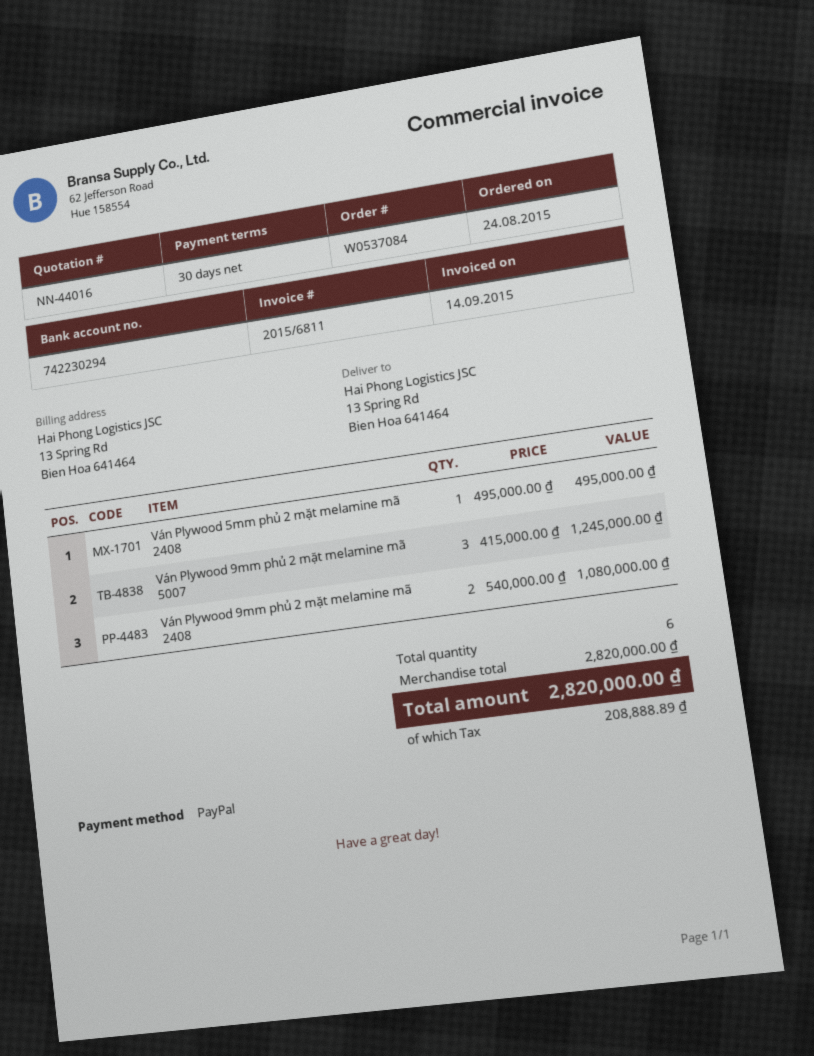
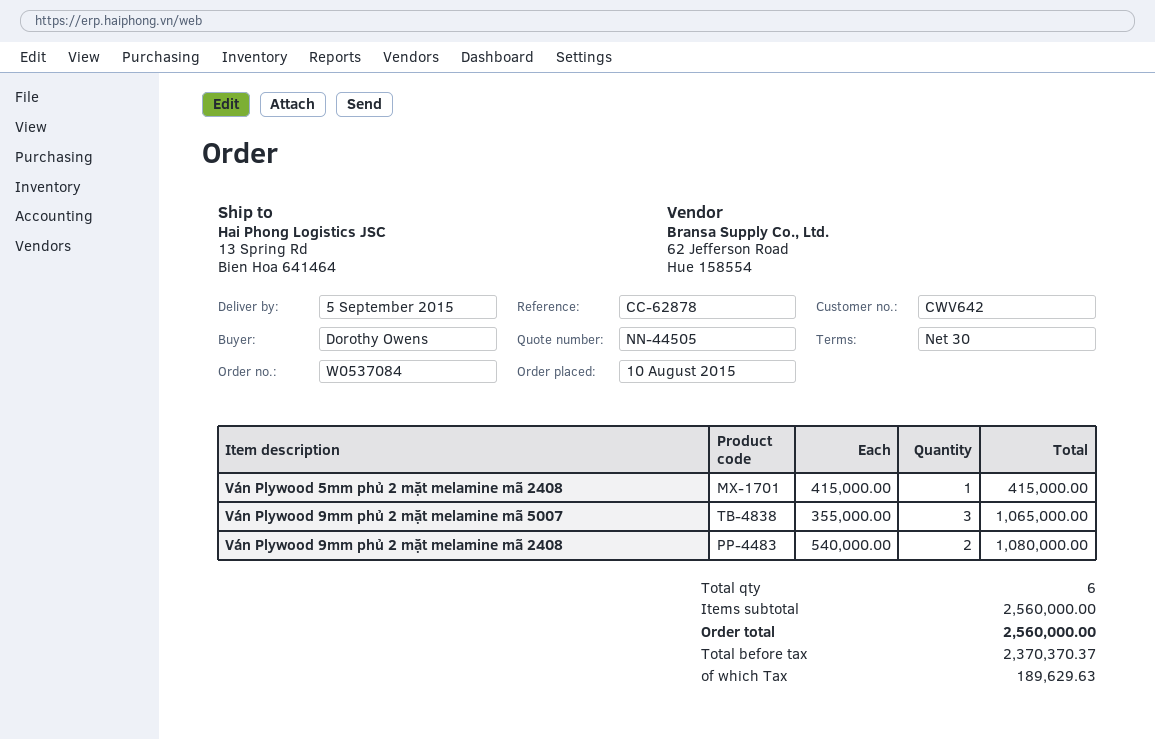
quote number: NN-44016 -> NN-44505
order date: 2015-08-24 -> 2015-08-10
Ván Plywood 5mm phủ 2 mặt melamine mã 2408: 1 x 495000.00 = 495000.00 -> 1 x 415000.00 = 415000.00
Ván Plywood 9mm phủ 2 mặt melamine mã 5007: 3 x 415000.00 = 1245000.00 -> 3 x 355000.00 = 1065000.00
subtotal: 2820000.00 -> 2560000.00
tax: 208888.89 -> 189629.63
total: 2820000.00 -> 2560000.00

